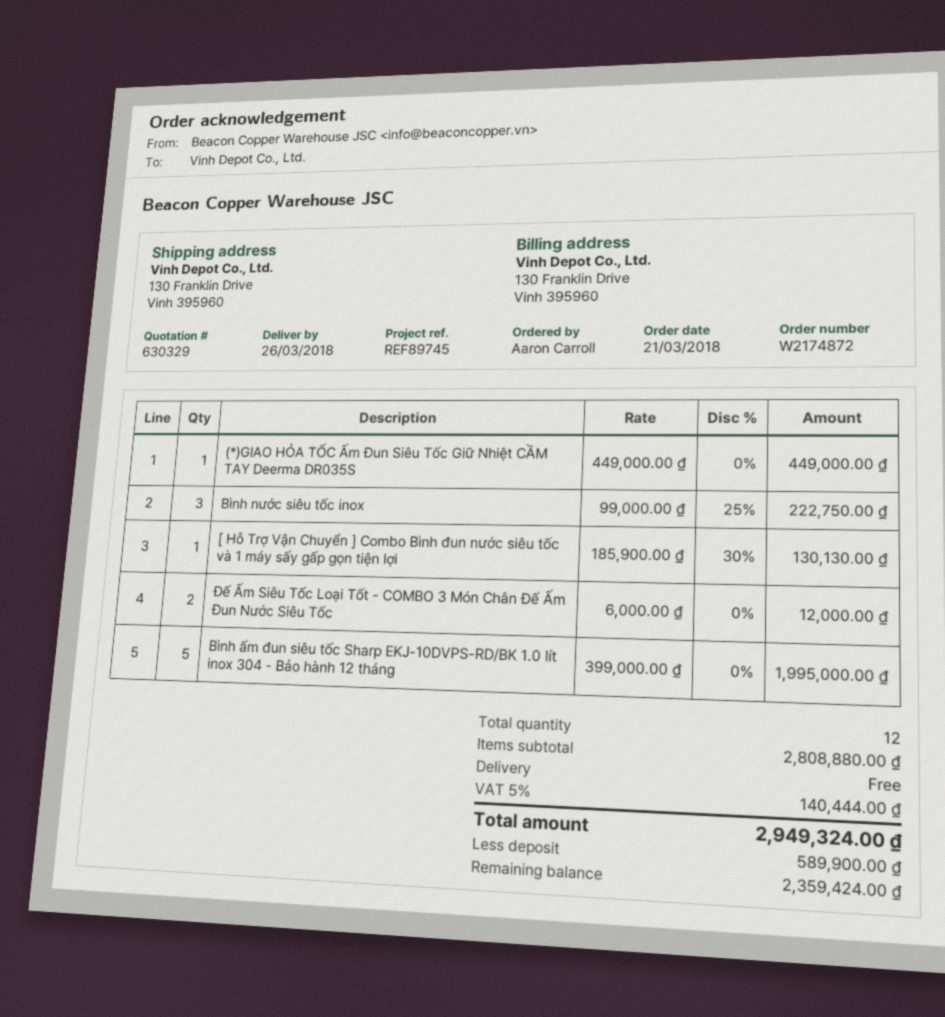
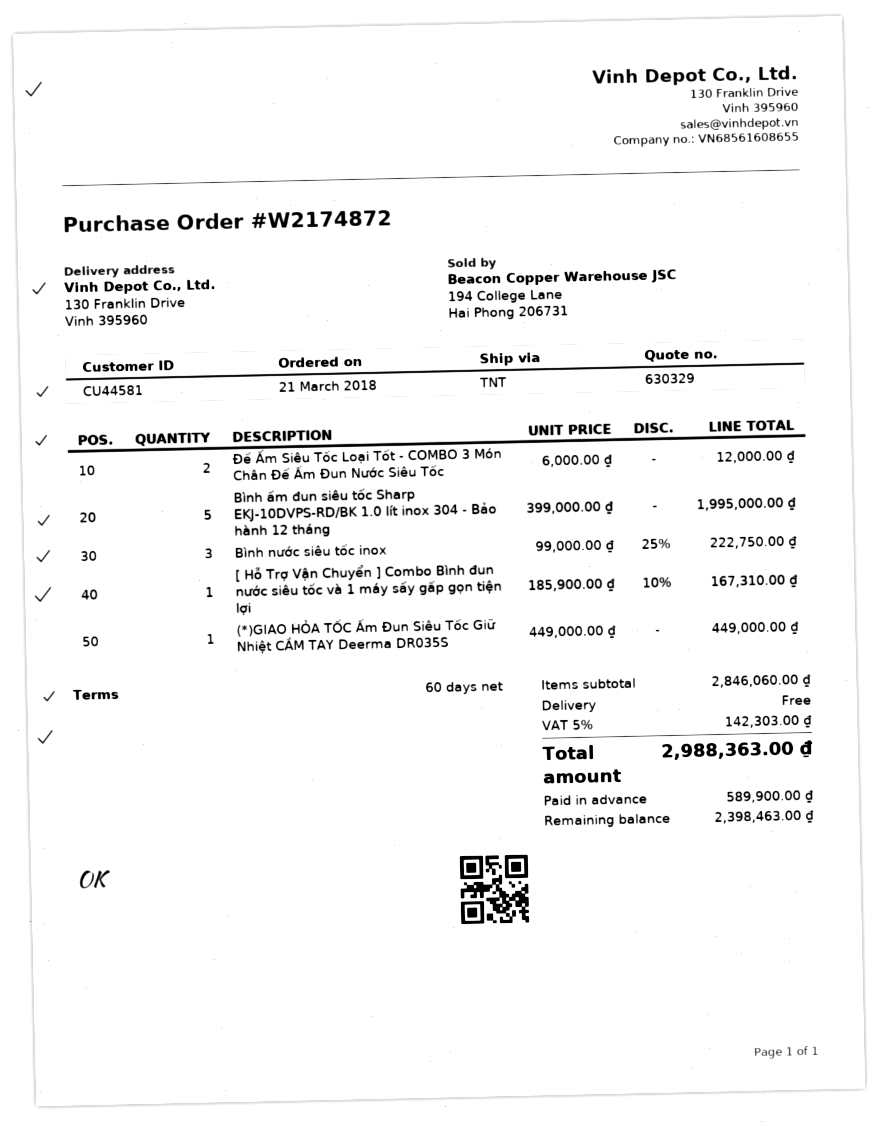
[ Hỗ Trợ Vận Chuyển ] Combo Bình đun nước siêu tốc và 1 máy sấy gấp gọn tiện lợi: 1 x 185900.00 - 30% = 130130.00 -> 1 x 185900.00 - 10% = 167310.00
subtotal: 2808880.00 -> 2846060.00
tax: 5% = 140444.00 -> 5% = 142303.00
total: 2949324.00 -> 2988363.00
balance: 2359424.00 -> 2398463.00

